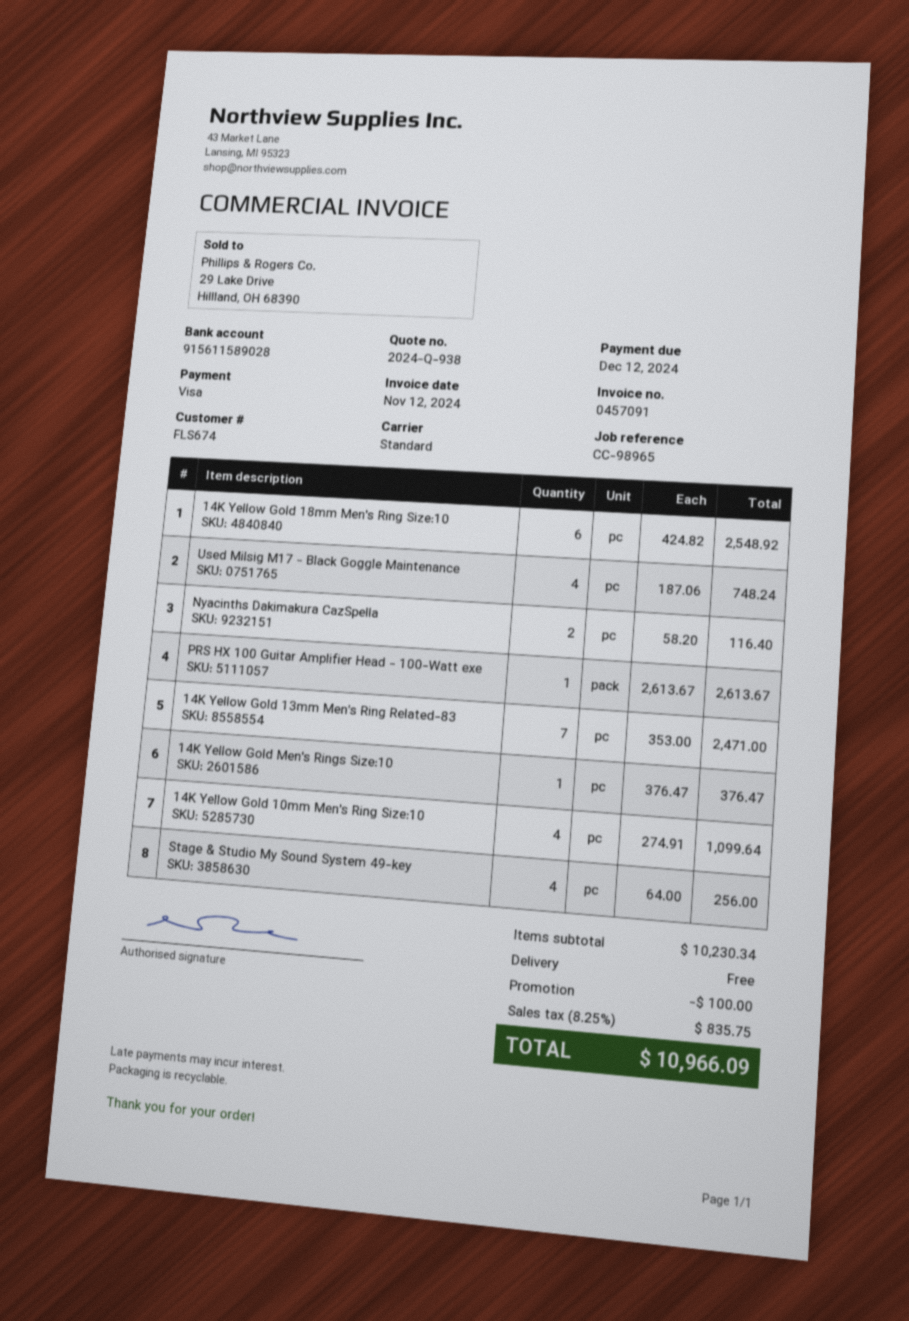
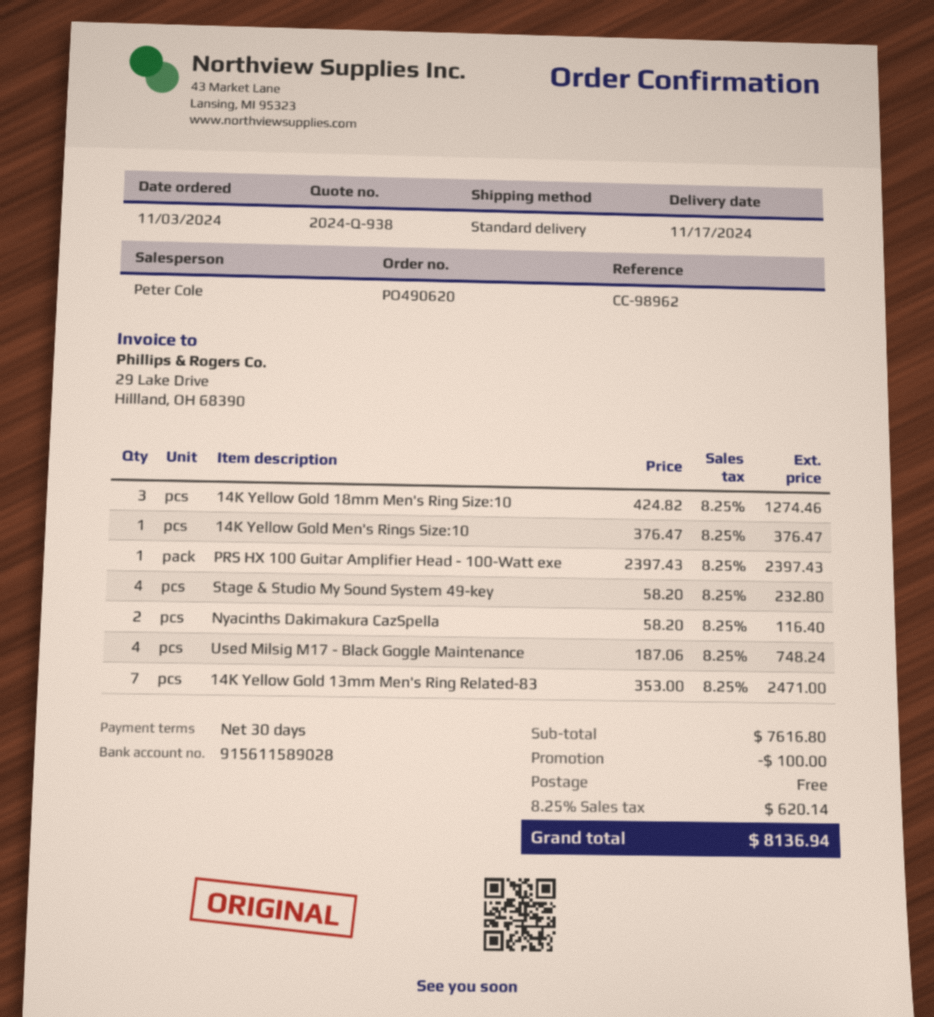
reference: CC-98965 -> CC-98962
14K Yellow Gold 18mm Men's Ring Size:10: 6 x 424.82 = 2548.92 -> 3 x 424.82 = 1274.46
PRS HX 100 Guitar Amplifier Head - 100-Watt exe: 1 x 2613.67 = 2613.67 -> 1 x 2397.43 = 2397.43
14K Yellow Gold 10mm Men's Ring Size:10: 4 x 274.91 = 1099.64 -> none
Stage & Studio My Sound System 49-key: 4 x 64.00 = 256.00 -> 4 x 58.20 = 232.80
subtotal: 10230.34 -> 7616.80
tax: 8.25% = 835.75 -> 8.25% = 620.14
total: 10966.09 -> 8136.94

